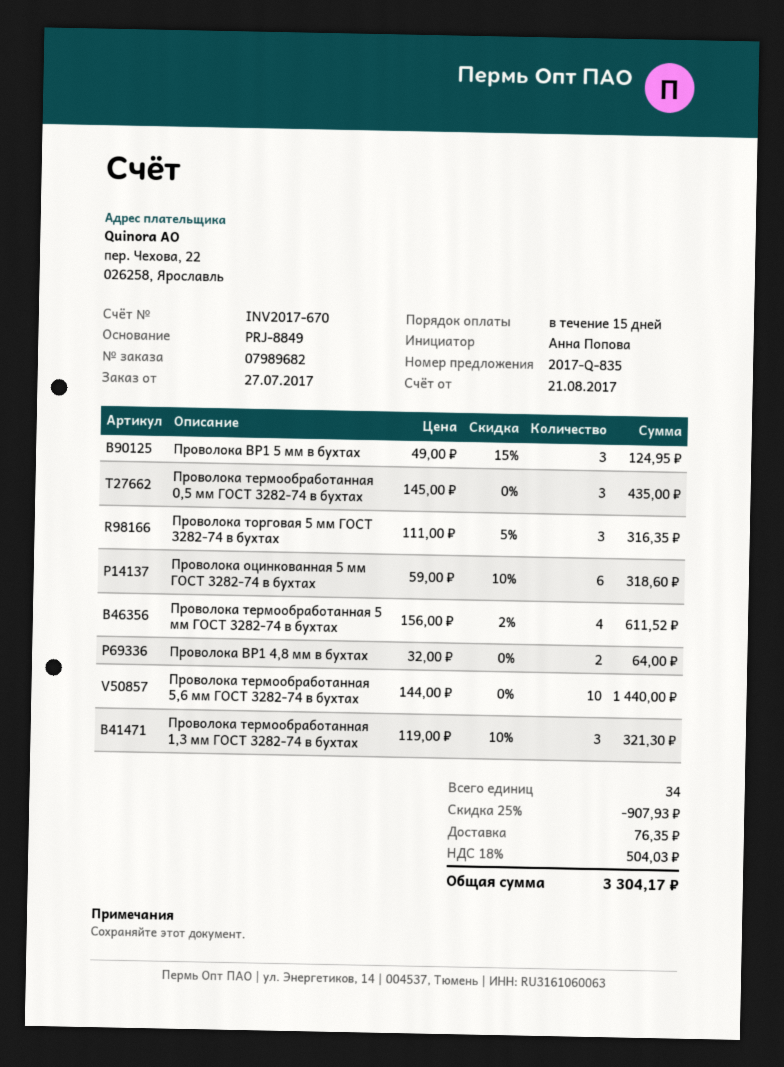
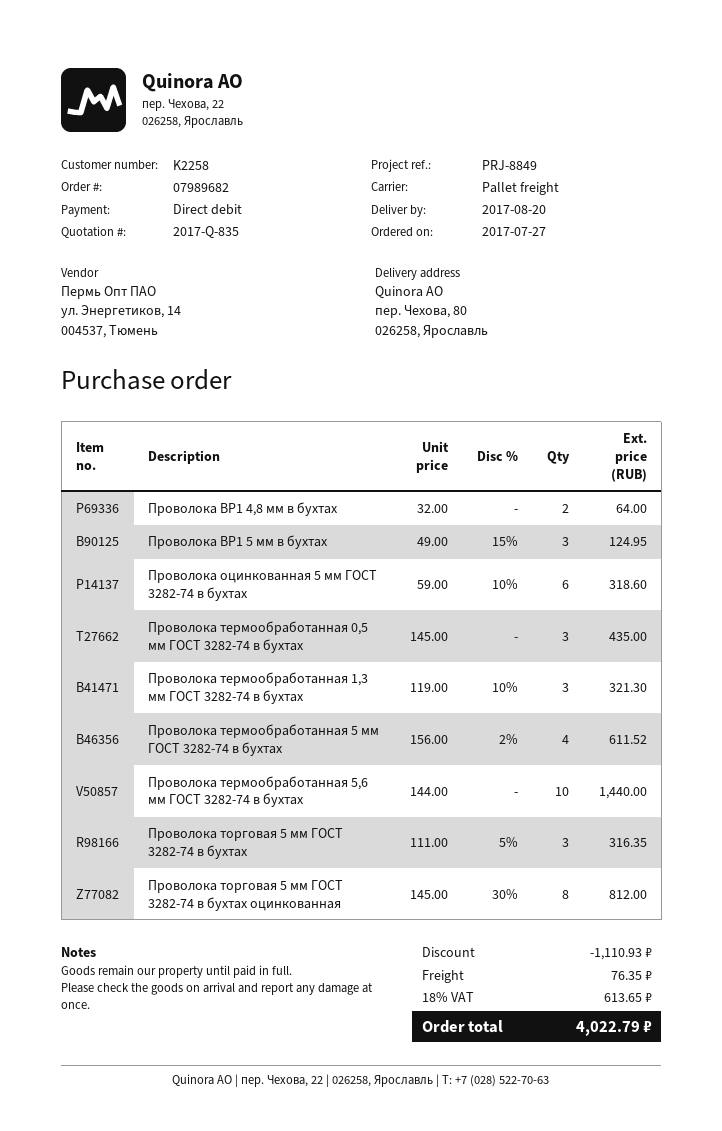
Проволока торговая 5 мм ГОСТ 3282-74 в бухтах оцинкованная: none -> 8 x 145.00 - 30% = 812.00
discount: 907.93 -> 1110.93
tax: 18% = 504.03 -> 18% = 613.65
total: 3304.17 -> 4022.79

